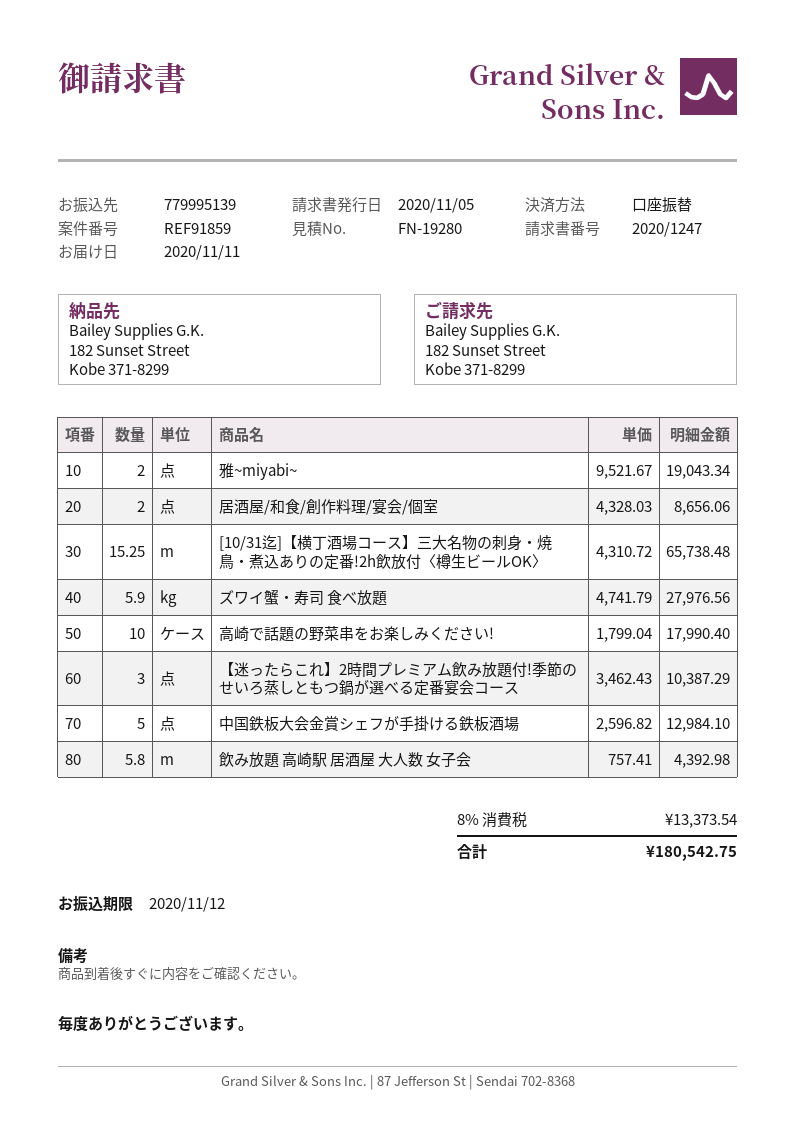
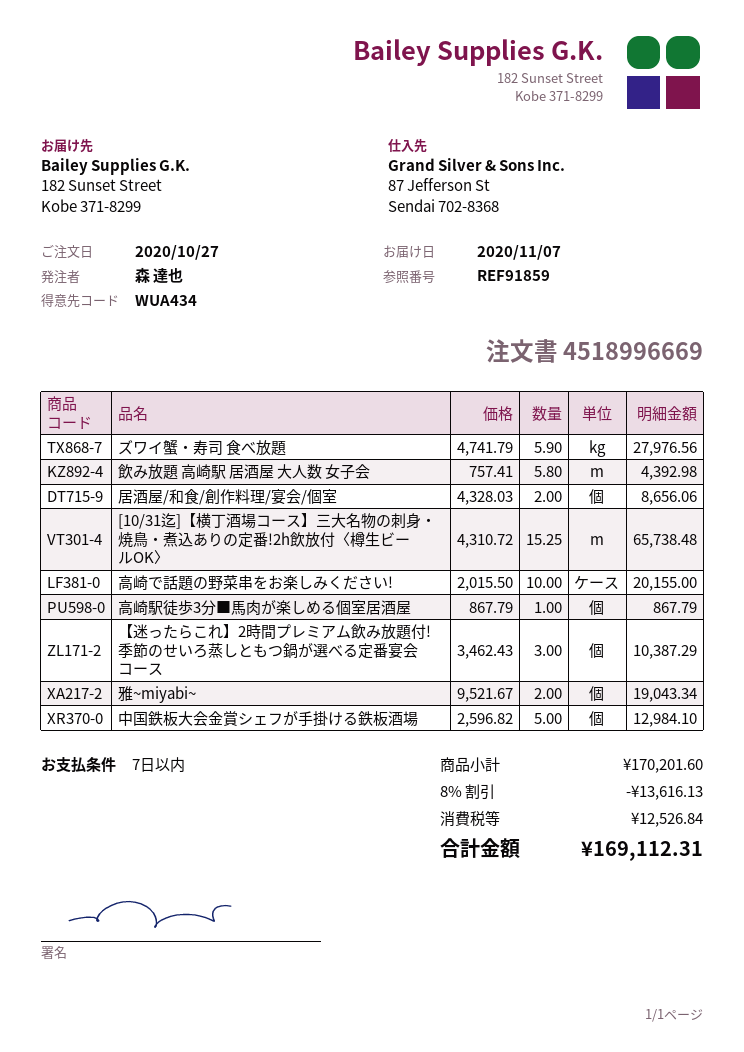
delivery date: 2020-11-11 -> 2020-11-07
高崎で話題の野菜串をお楽しみください!: 10 x 1799.04 = 17990.40 -> 10 x 2015.50 = 20155.00
高崎駅徒歩3分■馬肉が楽しめる個室居酒屋: none -> 1 x 867.79 = 867.79
discount: none -> 8% = 13616.13
tax: 13373.54 -> 12526.84
total: 180542.75 -> 169112.31

